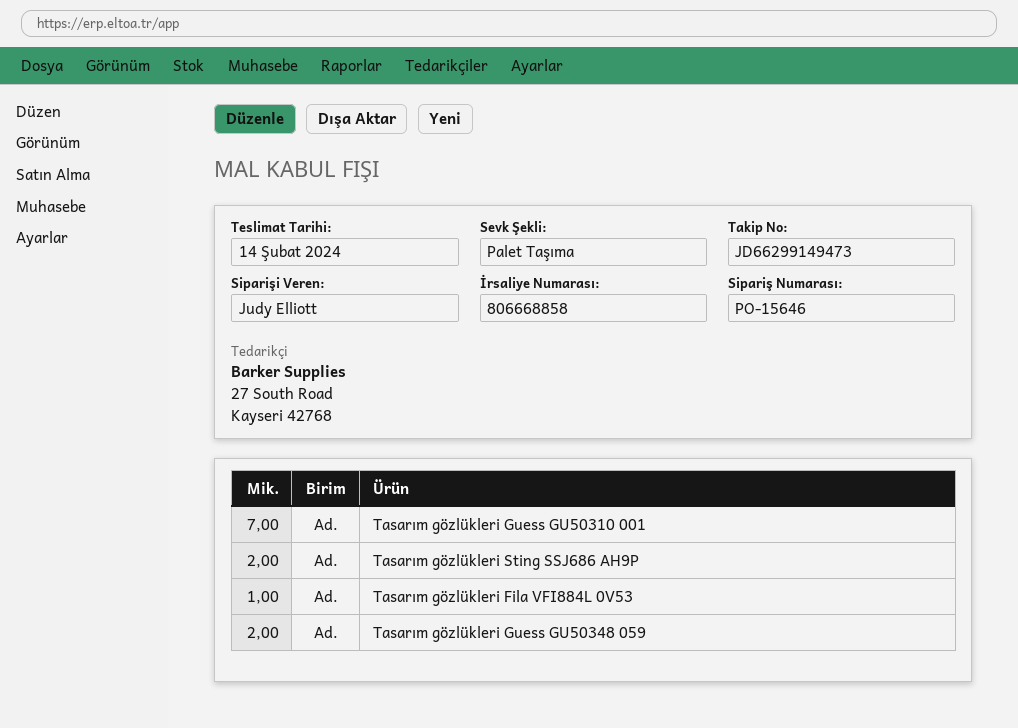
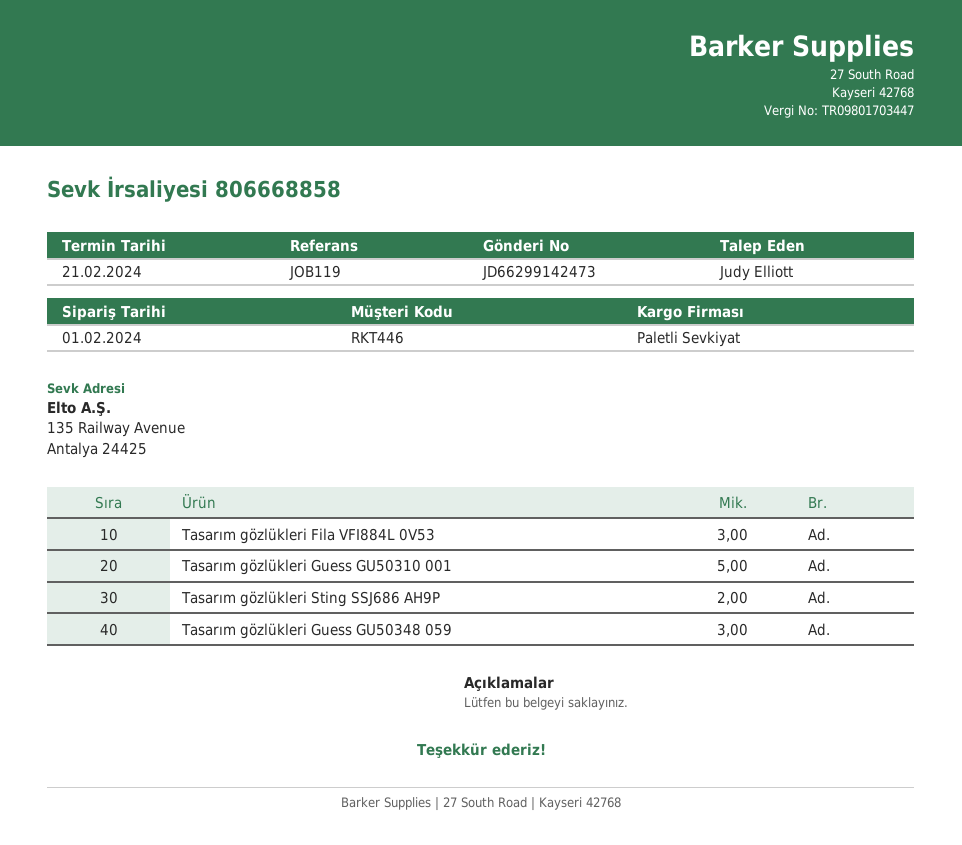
delivery date: 2024-02-14 -> 2024-02-21
tracking number: JD66299149473 -> JD66299142473
Tasarım gözlükleri Guess GU50310 001: 7 -> 5
Tasarım gözlükleri Fila VFI884L 0V53: 1 -> 3
Tasarım gözlükleri Guess GU50348 059: 2 -> 3

